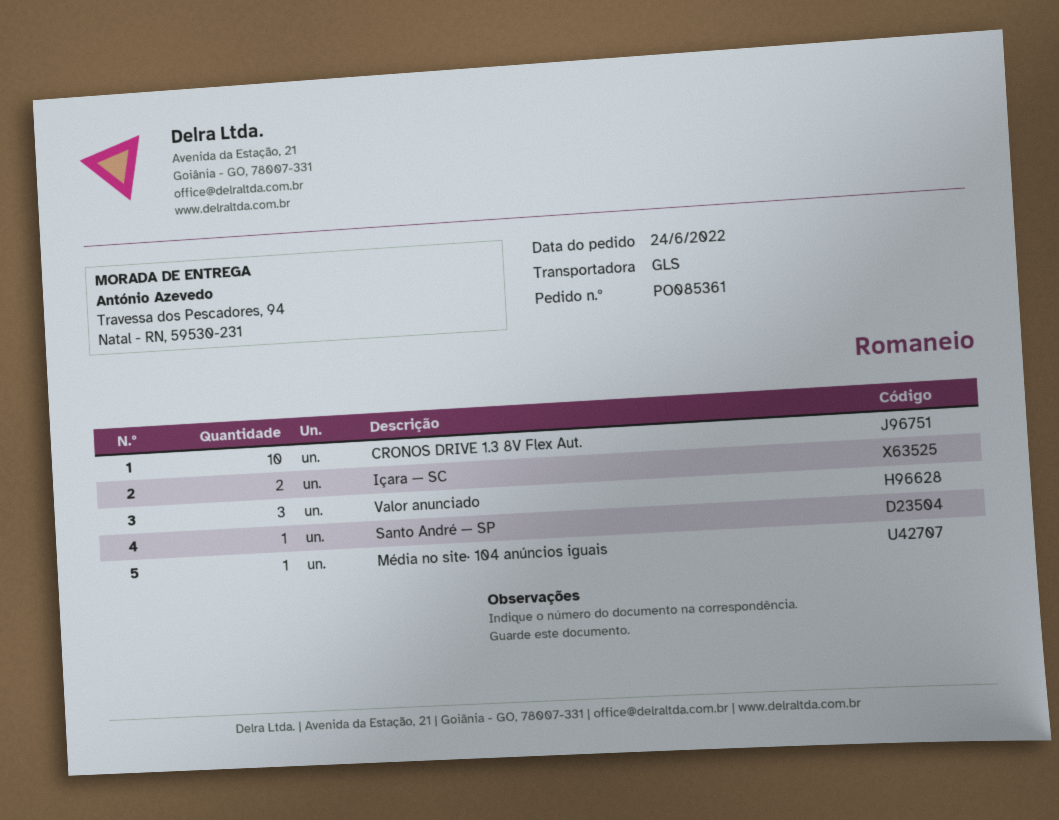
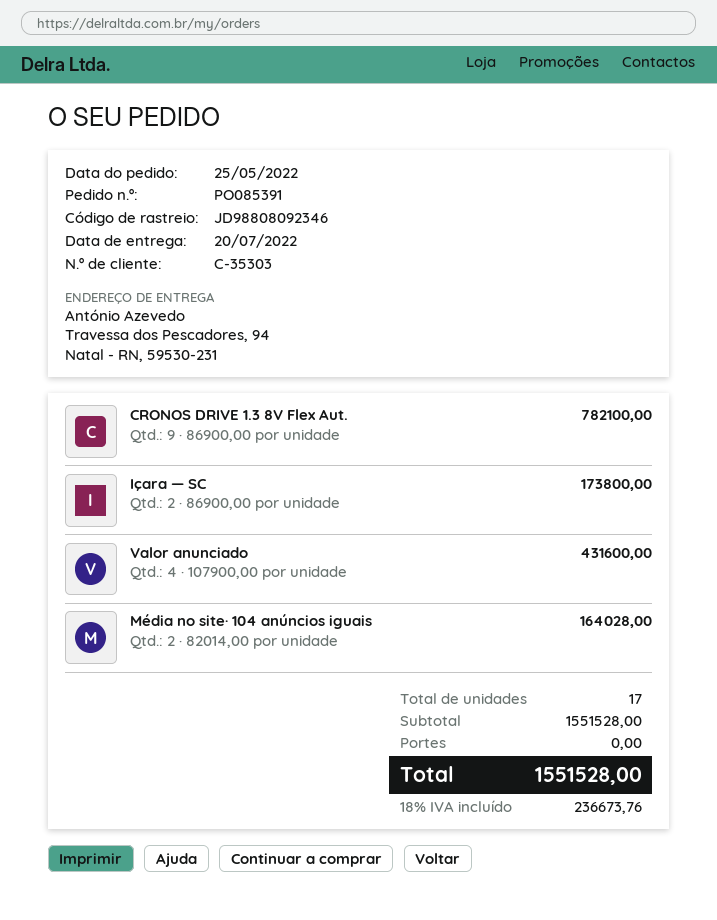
order number: PO085361 -> PO085391
order date: 2022-06-24 -> 2022-05-25
CRONOS DRIVE 1.3 8V Flex Aut.: 10 -> 9
Valor anunciado: 3 -> 4
Santo André — SP: 1 -> none
Média no site· 104 anúncios iguais: 1 -> 2

